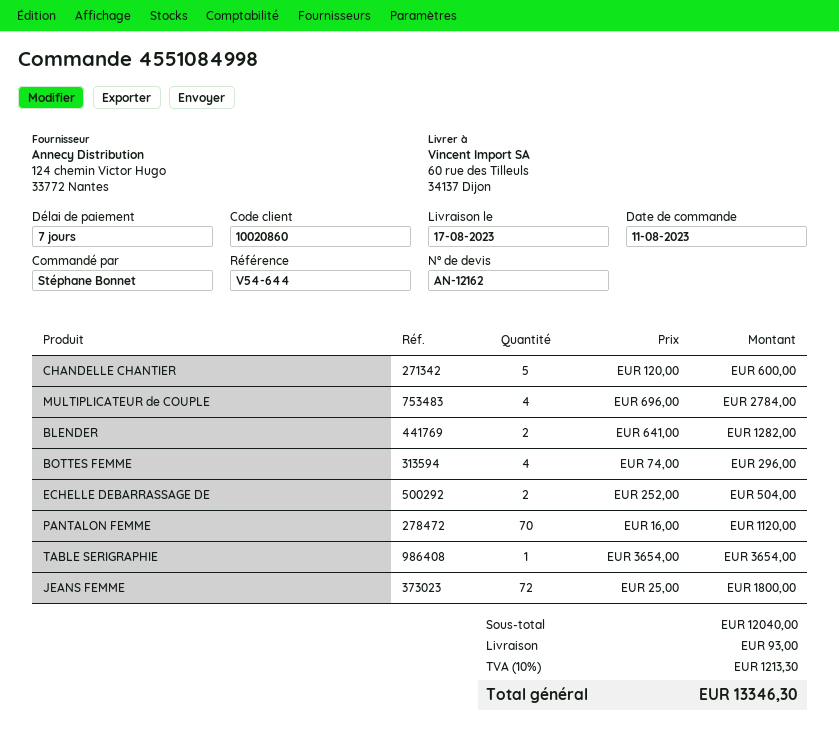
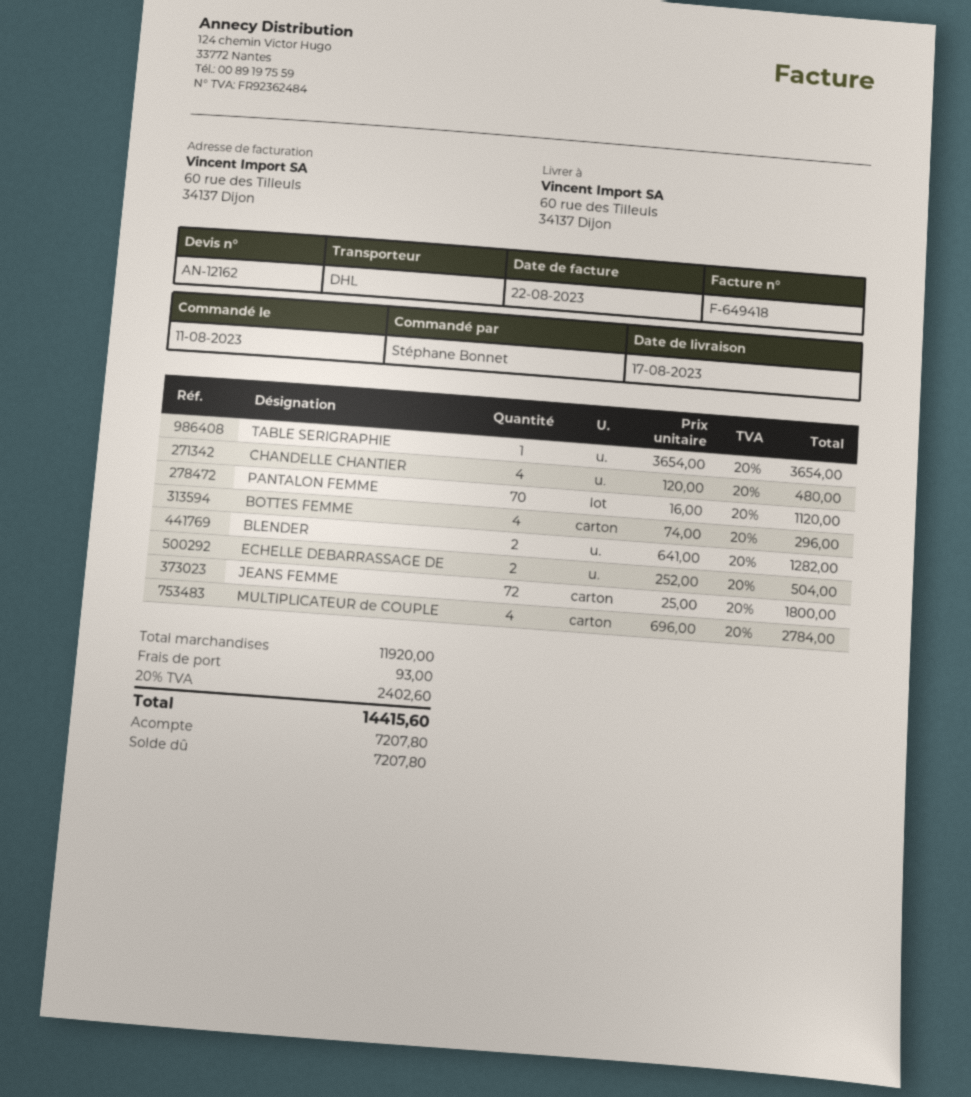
CHANDELLE CHANTIER: 5 x 120.00 = 600.00 -> 4 x 120.00 = 480.00
subtotal: 12040.00 -> 11920.00
tax: 10% = 1213.30 -> 20% = 2402.60
total: 13346.30 -> 14415.60

